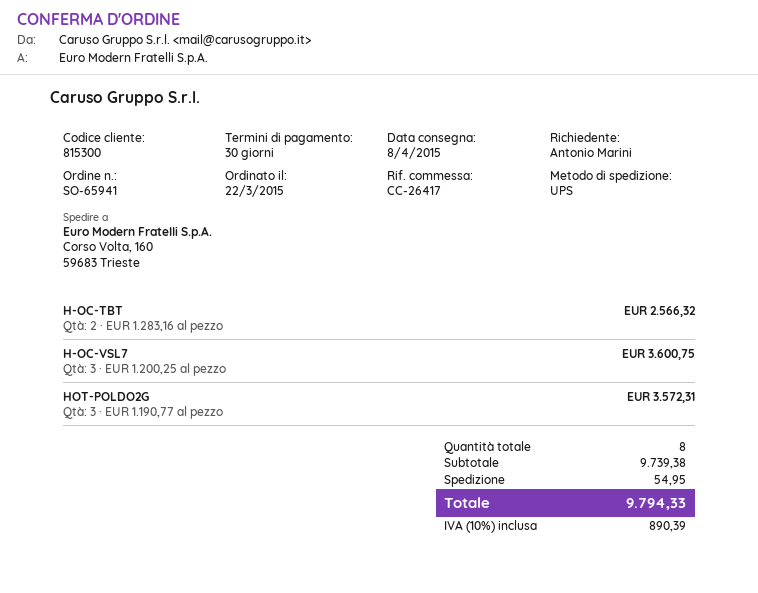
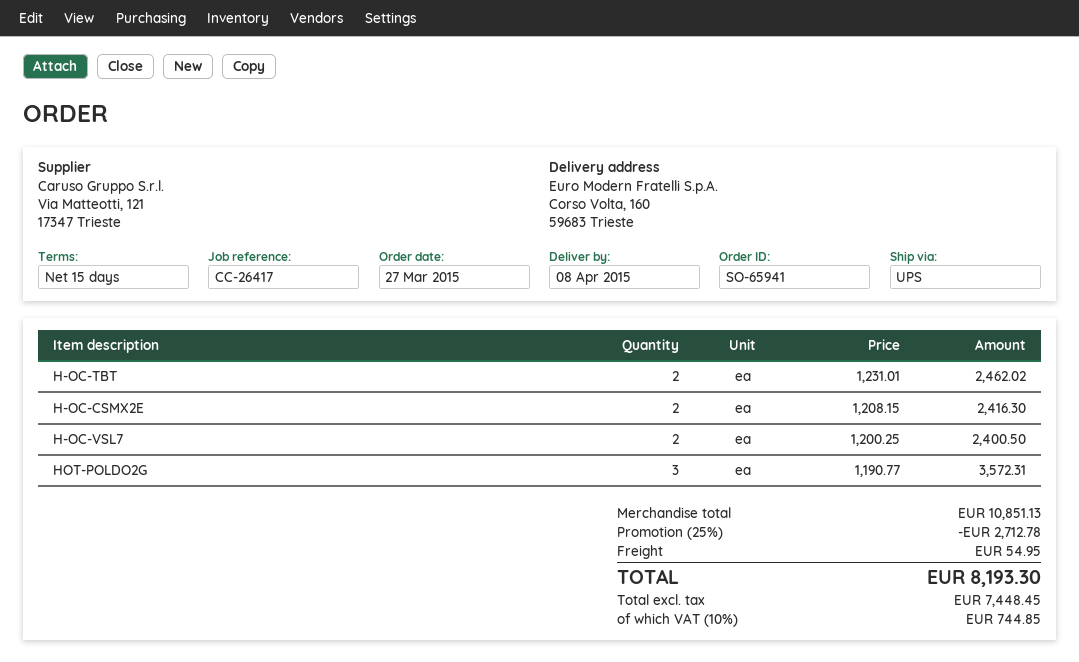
order date: 2015-03-22 -> 2015-03-27
payment terms: 30 days -> 15 days
H-OC-TBT: 2 x 1283.16 = 2566.32 -> 2 x 1231.01 = 2462.02
H-OC-VSL7: 3 x 1200.25 = 3600.75 -> 2 x 1200.25 = 2400.50
H-OC-CSMX2E: none -> 2 x 1208.15 = 2416.30
subtotal: 9739.38 -> 10851.13
discount: none -> 25% = 2712.78
tax: 10% = 890.39 -> 10% = 744.85
total: 9794.33 -> 8193.30

